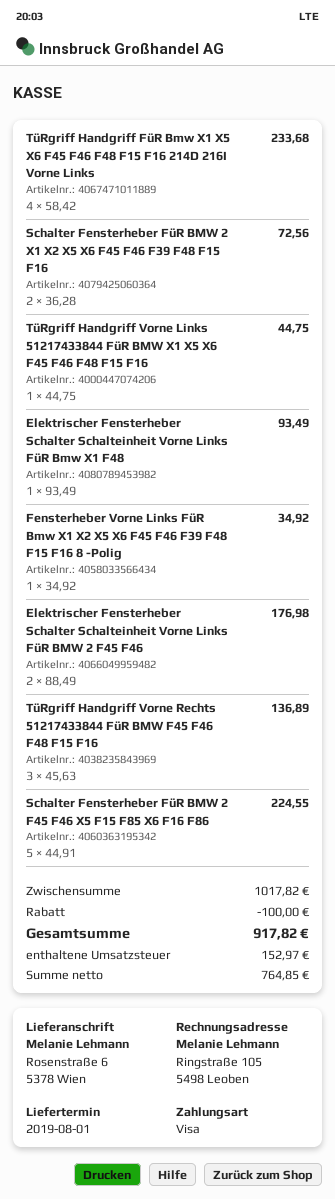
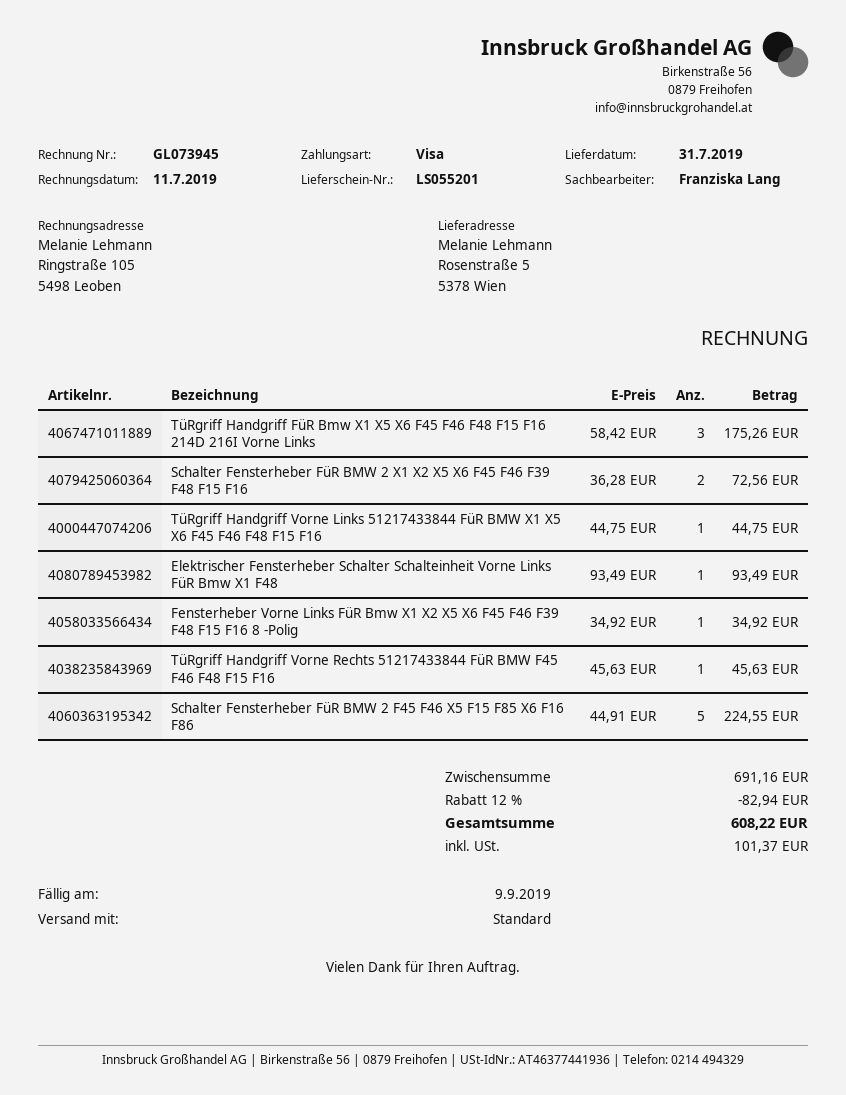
delivery date: 2019-08-01 -> 2019-07-31
ship to: Rosenstraße 6, 5378 Wien -> Rosenstraße 5, 5378 Wien
TüRgriff Handgriff FüR Bmw X1 X5 X6 F45 F46 F48 F15 F16 214D 216I Vorne Links: 4 x 58.42 = 233.68 -> 3 x 58.42 = 175.26
Elektrischer Fensterheber Schalter Schalteinheit Vorne Links FüR BMW 2 F45 F46: 2 x 88.49 = 176.98 -> none
TüRgriff Handgriff Vorne Rechts 51217433844 FüR BMW F45 F46 F48 F15 F16: 3 x 45.63 = 136.89 -> 1 x 45.63 = 45.63
subtotal: 1017.82 -> 691.16
discount: 100.00 -> 82.94
tax: 152.97 -> 101.37
total: 917.82 -> 608.22

